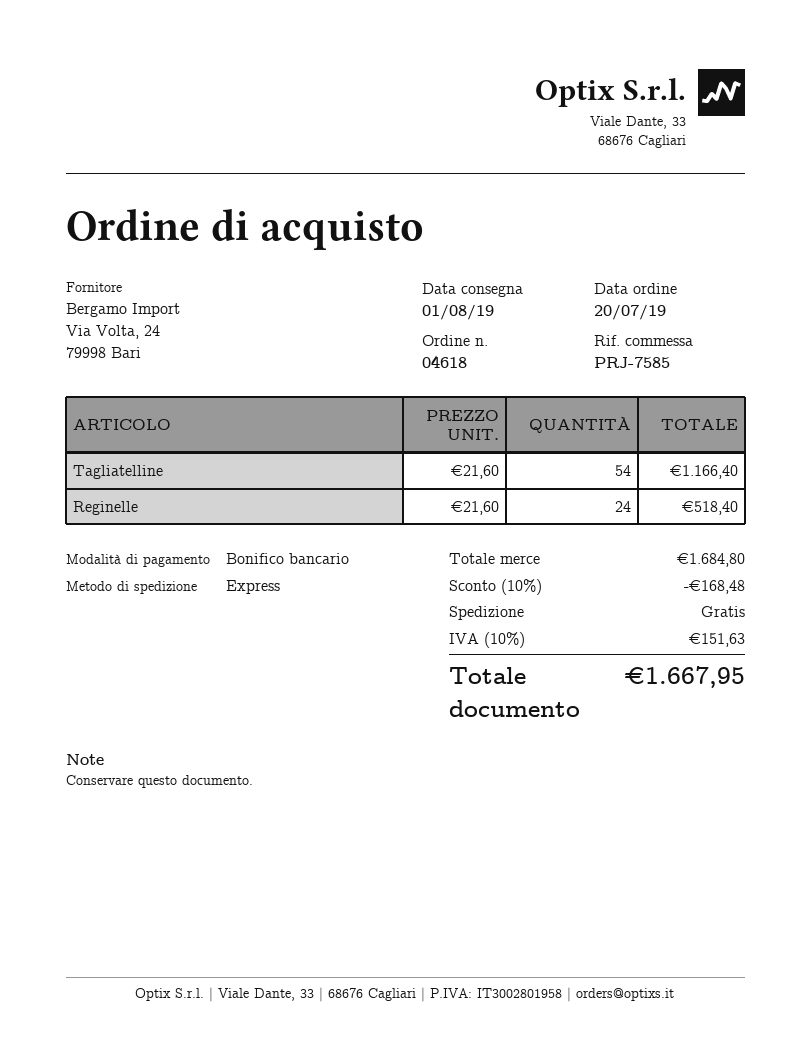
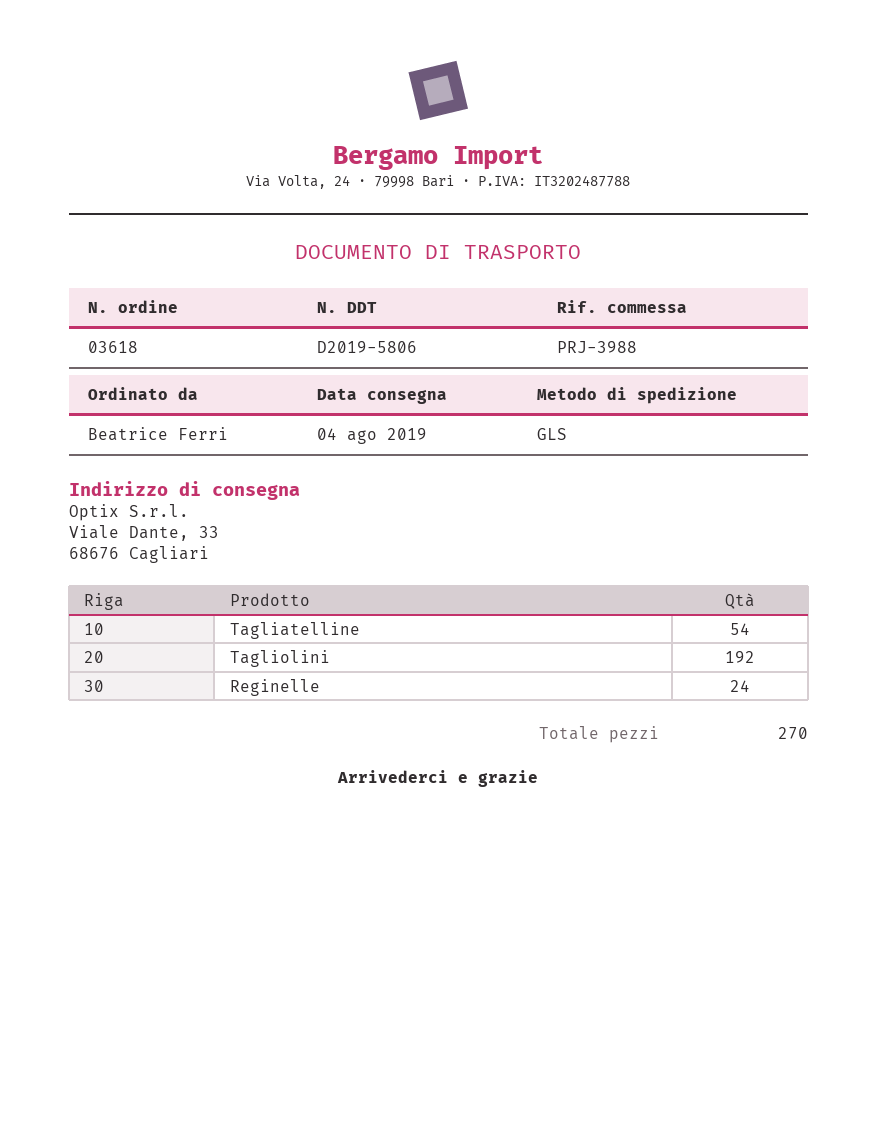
order number: 04618 -> 03618
delivery date: 2019-08-01 -> 2019-08-04
reference: PRJ-7585 -> PRJ-3988
shipping method: express -> GLS
Tagliolini: none -> 192

